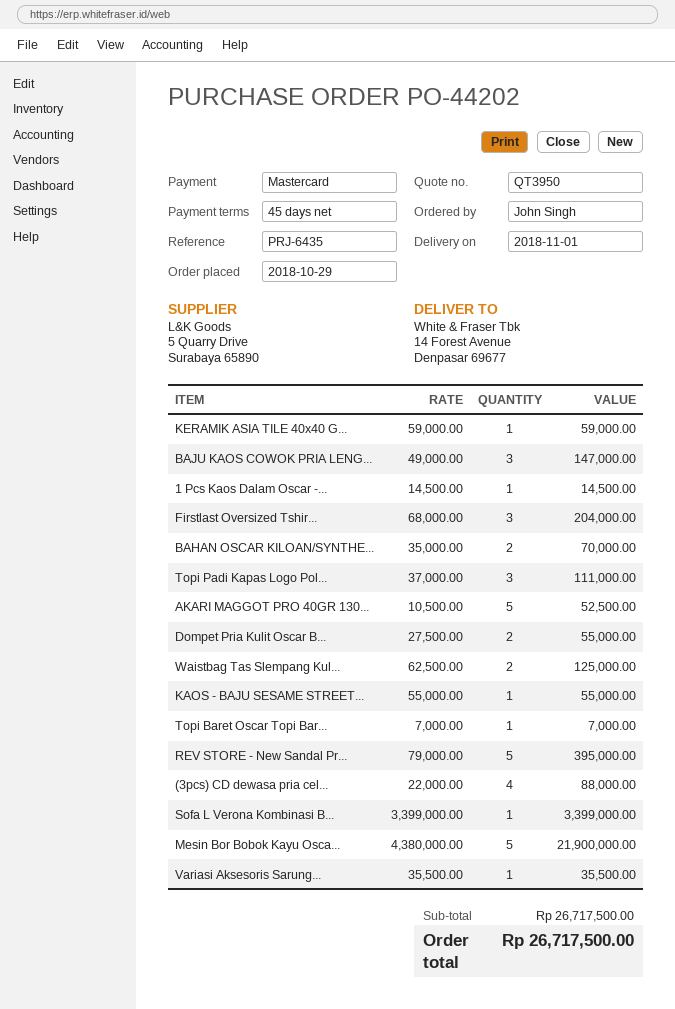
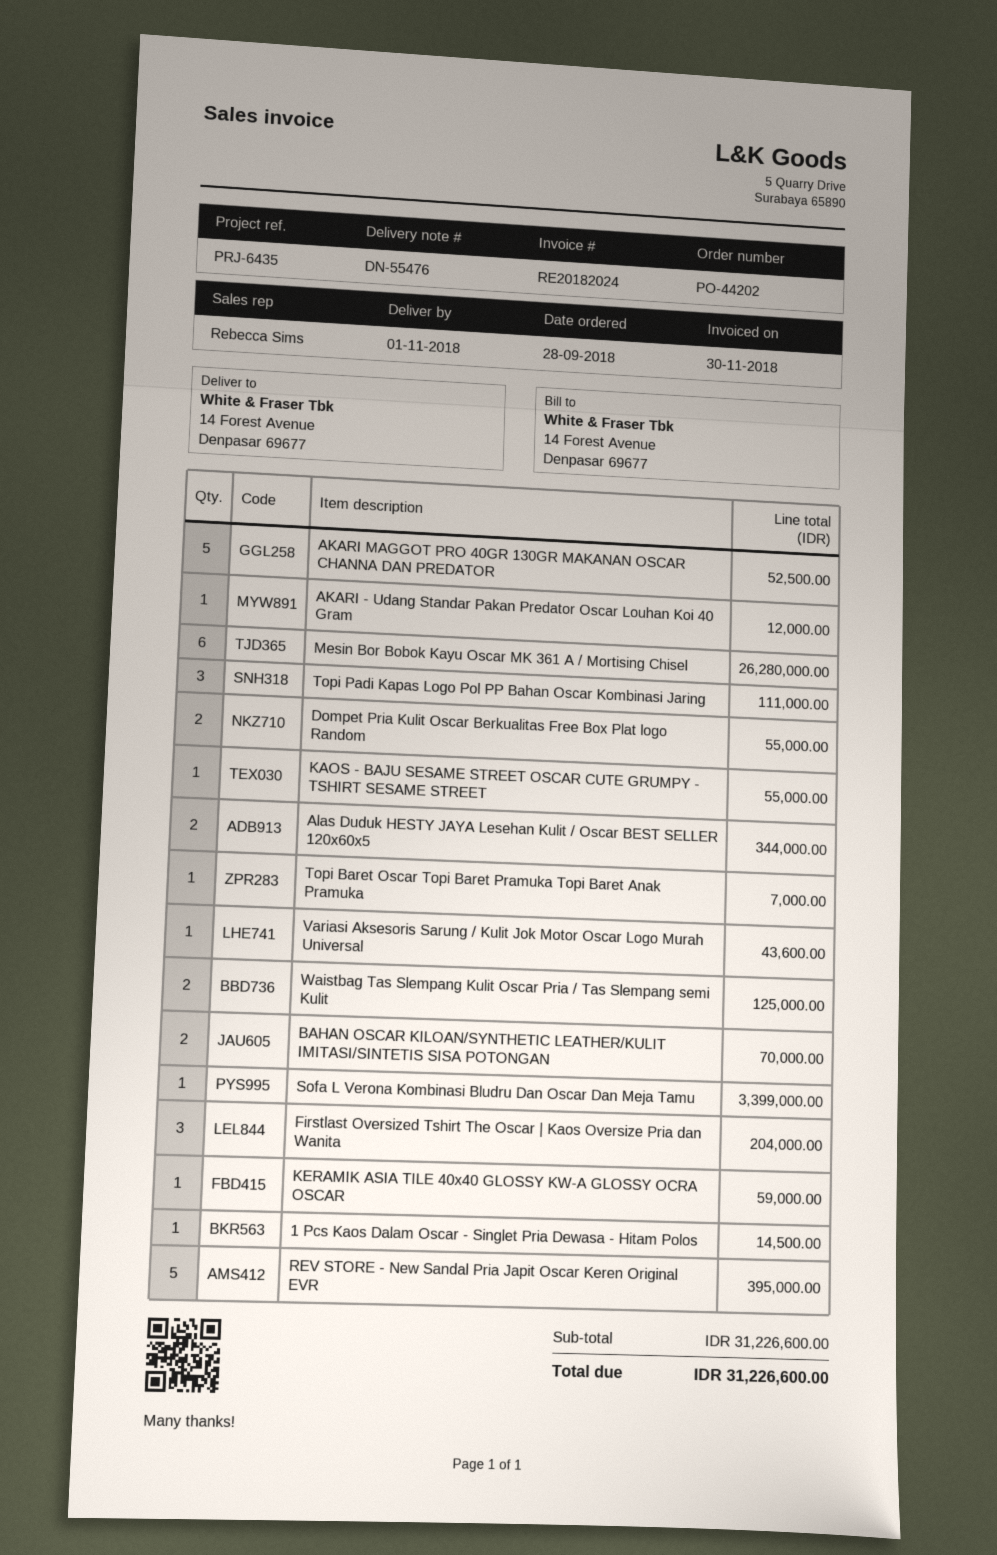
order date: 2018-10-29 -> 2018-09-28
BAJU KAOS COWOK PRIA LENG...: 3 for 147000.00 -> none
(3pcs) CD dewasa pria cel...: 4 for 88000.00 -> none
Mesin Bor Bobok Kayu Osca...: 5 for 21900000.00 -> 6 for 26280000.00
Variasi Aksesoris Sarung...: 1 for 35500.00 -> 1 for 43600.00
AKARI - Udang Standar Pakan Predator Oscar Louhan Koi 40 Gram: none -> 1 for 12000.00
Alas Duduk HESTY JAYA Lesehan Kulit / Oscar BEST SELLER 120x60x5: none -> 2 for 344000.00
subtotal: 26717500.00 -> 31226600.00
total: 26717500.00 -> 31226600.00

